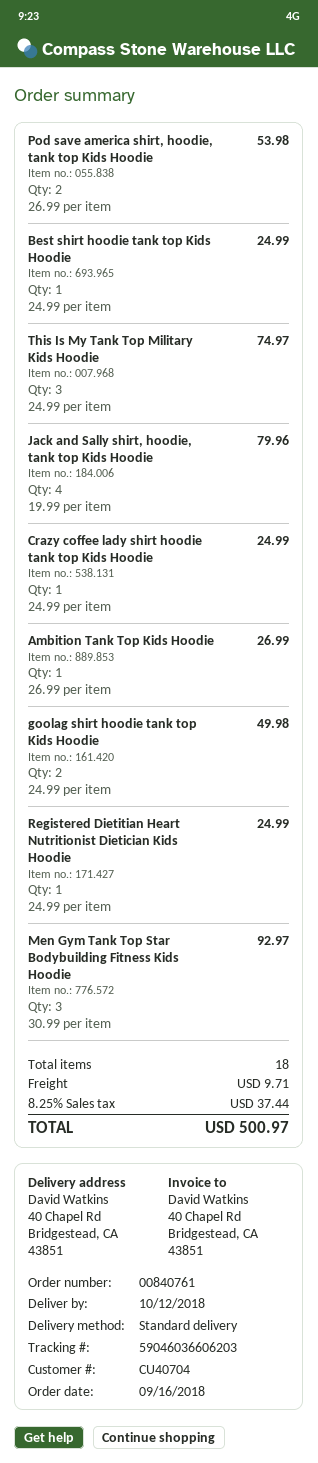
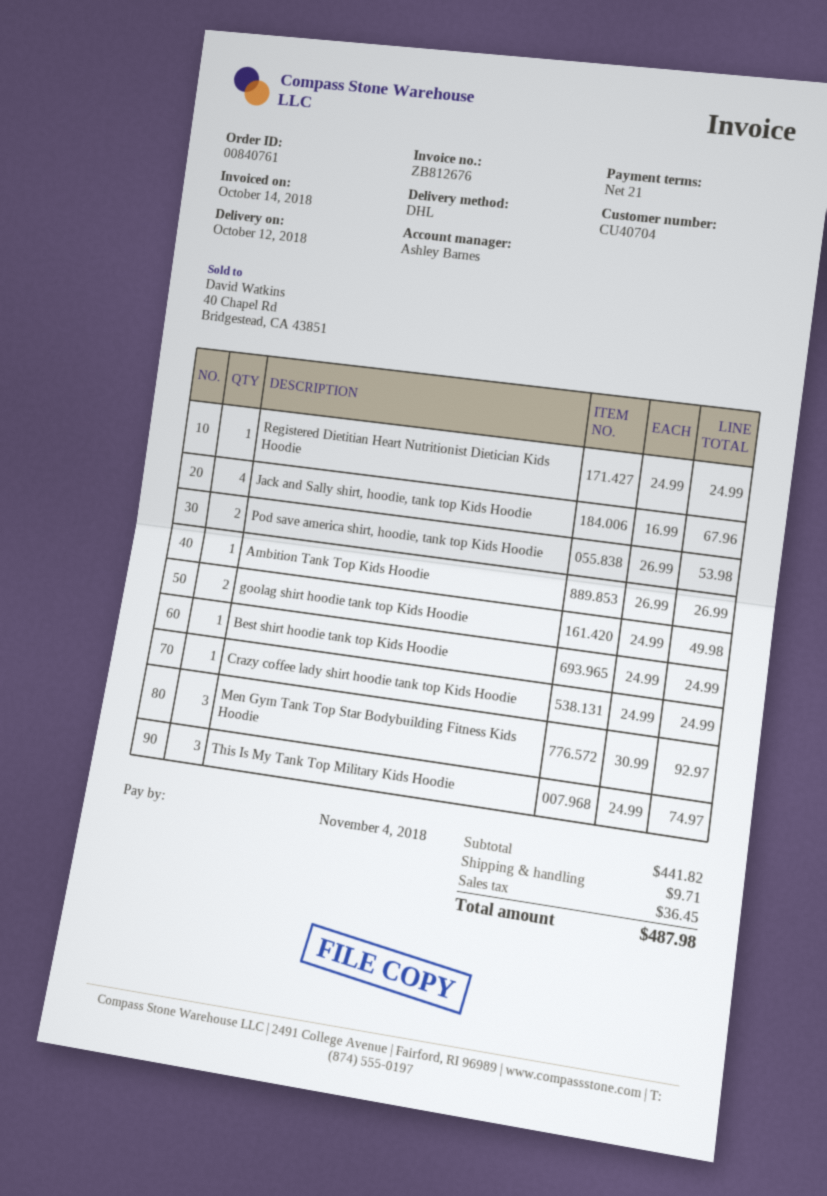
shipping method: standard -> DHL
Jack and Sally shirt, hoodie, tank top Kids Hoodie: 4 x 19.99 = 79.96 -> 4 x 16.99 = 67.96
tax: 37.44 -> 36.45
total: 500.97 -> 487.98

